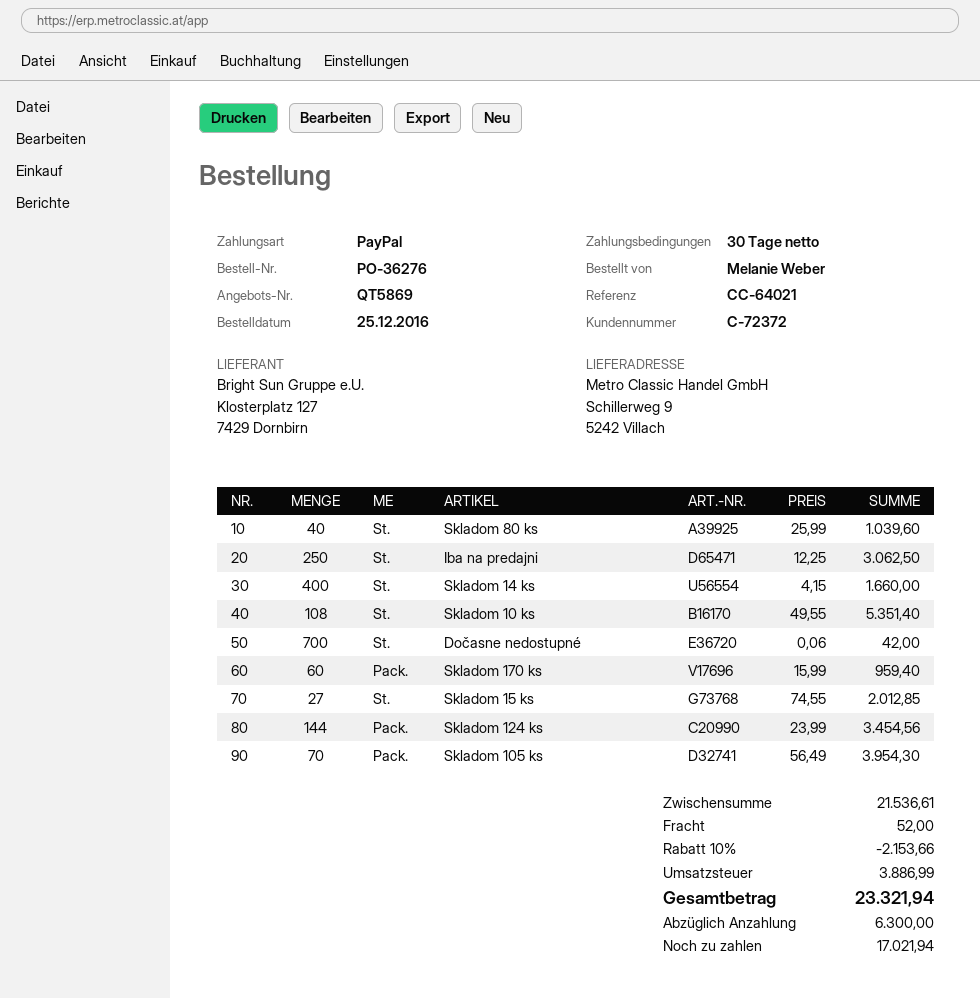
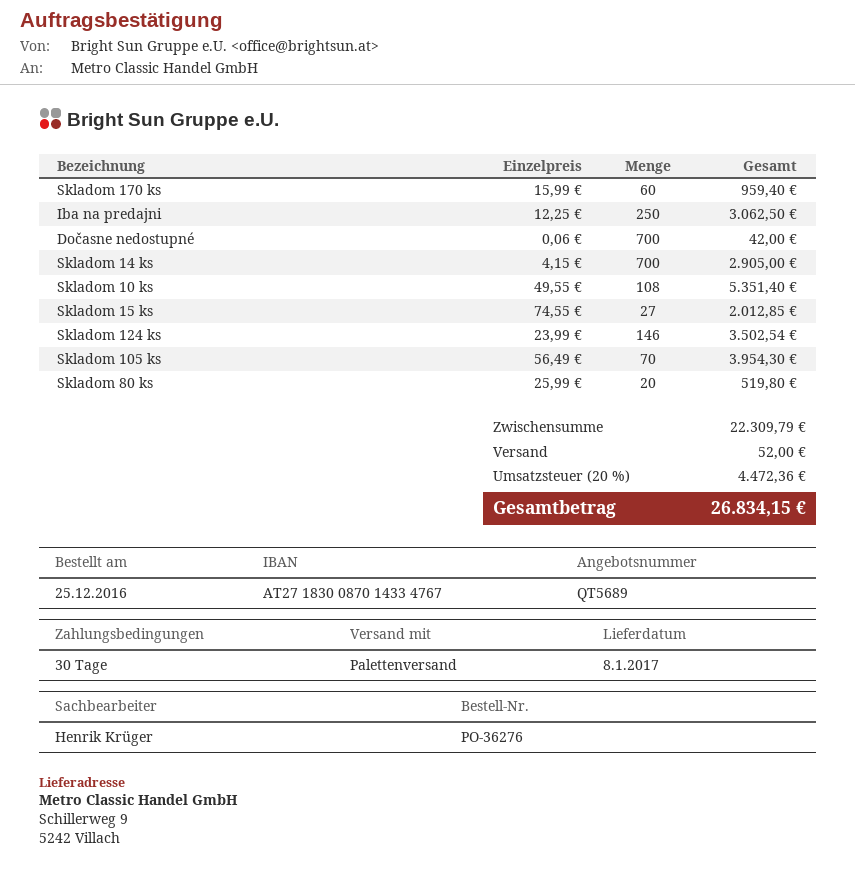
quote number: QT5869 -> QT5689
Skladom 80 ks: 40 x 25.99 = 1039.60 -> 20 x 25.99 = 519.80
Skladom 14 ks: 400 x 4.15 = 1660.00 -> 700 x 4.15 = 2905.00
Skladom 124 ks: 144 x 23.99 = 3454.56 -> 146 x 23.99 = 3502.54
subtotal: 21536.61 -> 22309.79
discount: 10% = 2153.66 -> none
tax: 3886.99 -> 4472.36
total: 23321.94 -> 26834.15

